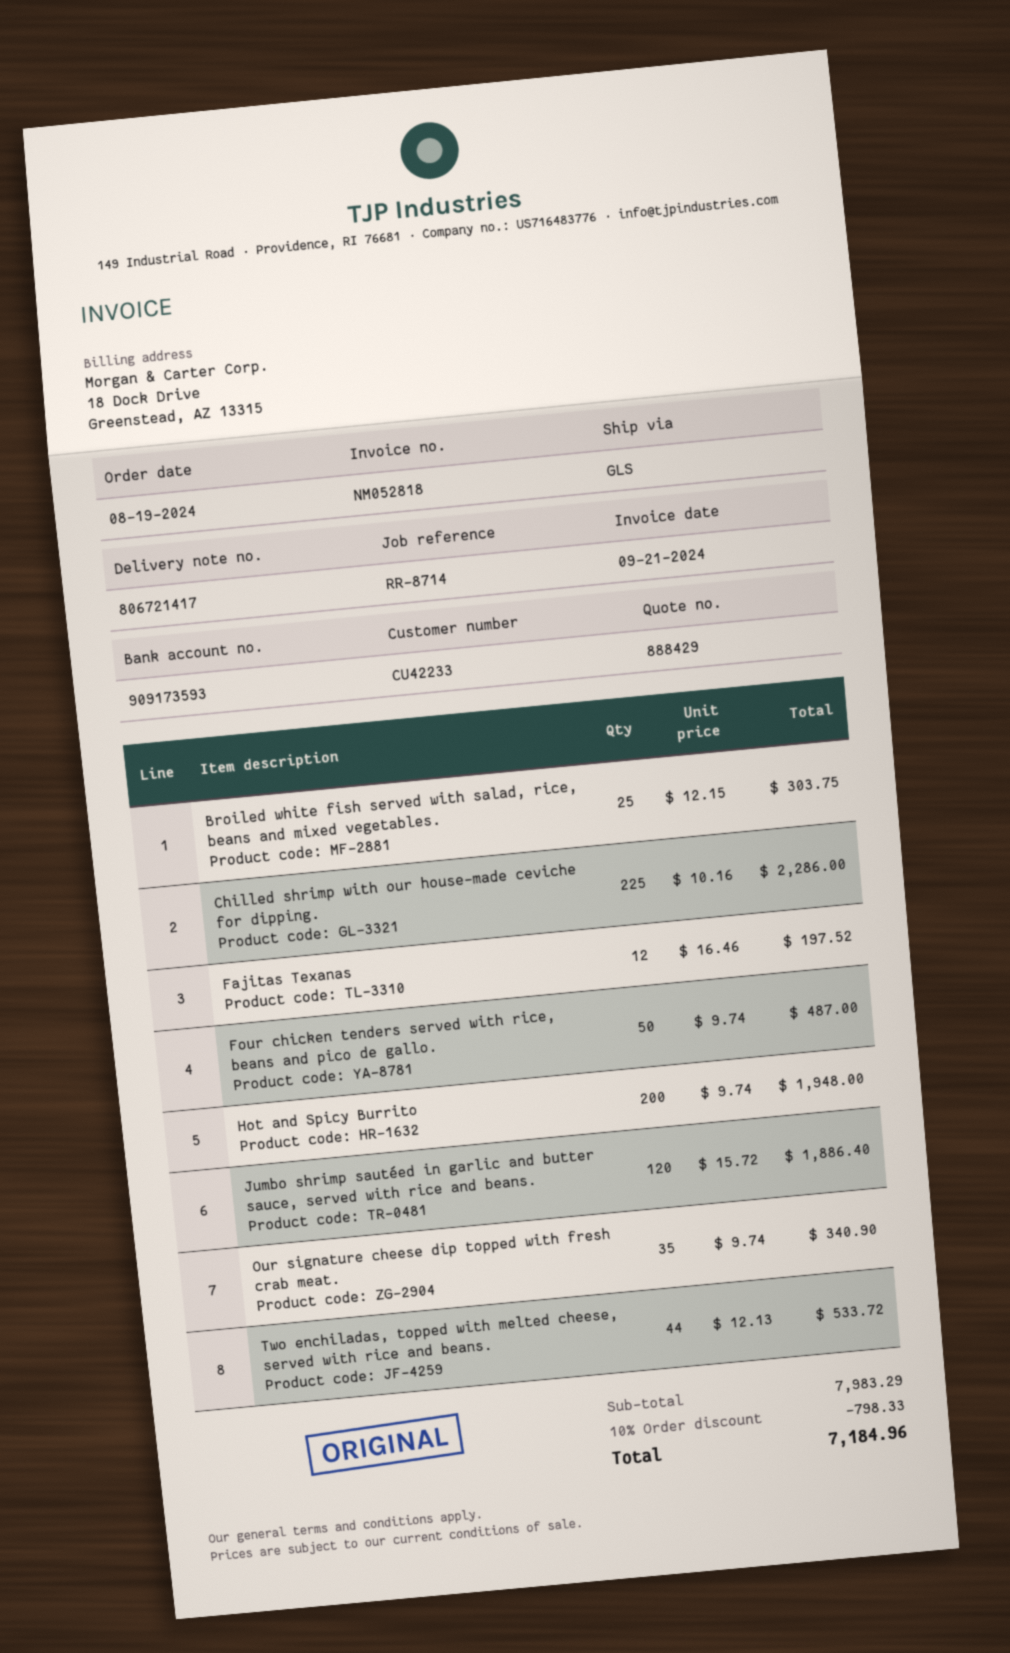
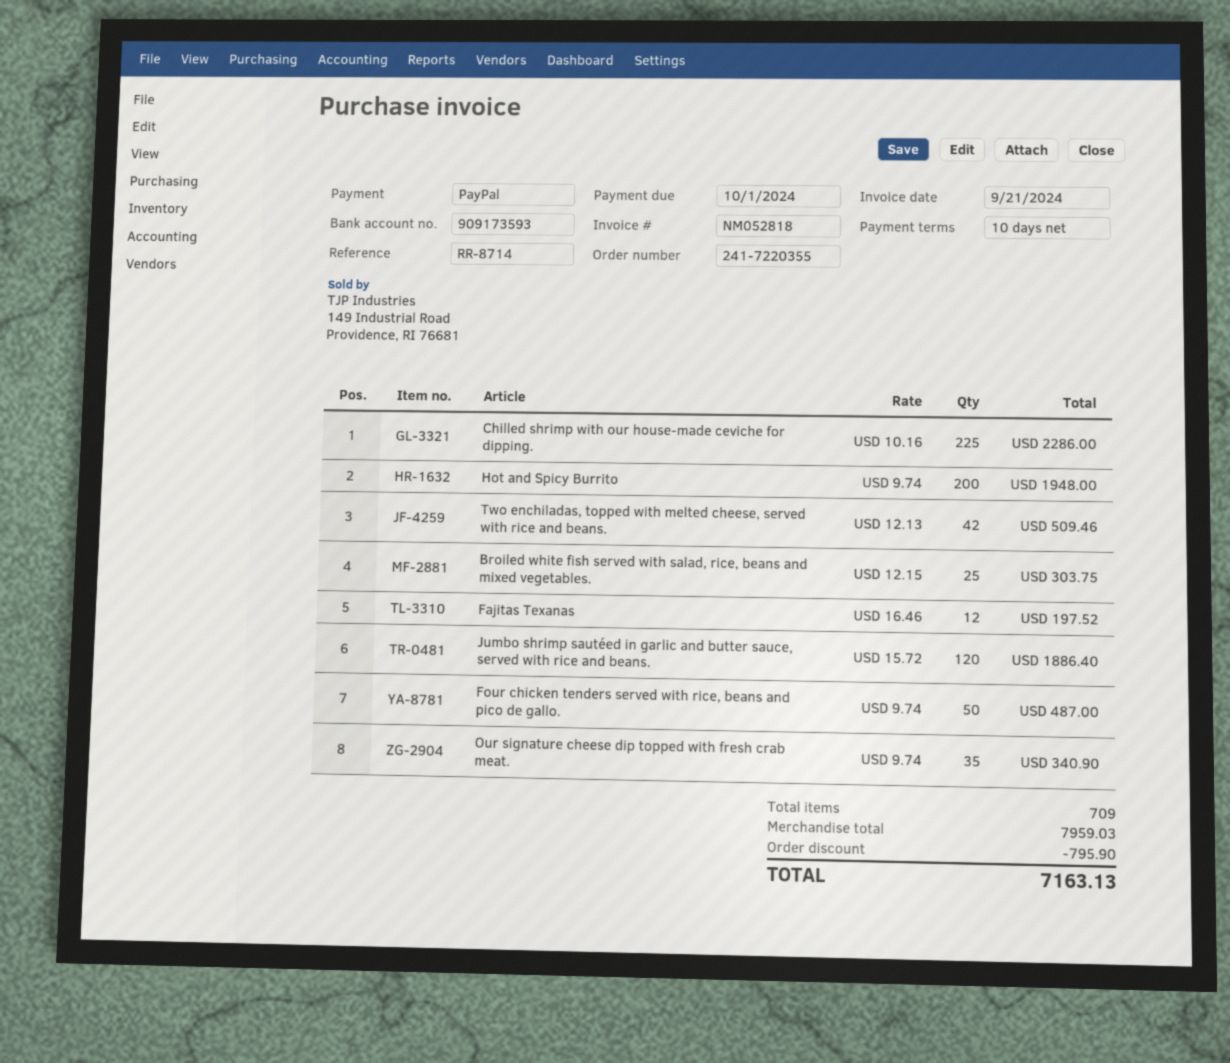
Two enchiladas, topped with melted cheese, served with rice and beans.: 44 x 12.13 = 533.72 -> 42 x 12.13 = 509.46
subtotal: 7983.29 -> 7959.03
discount: 798.33 -> 795.90
total: 7184.96 -> 7163.13

